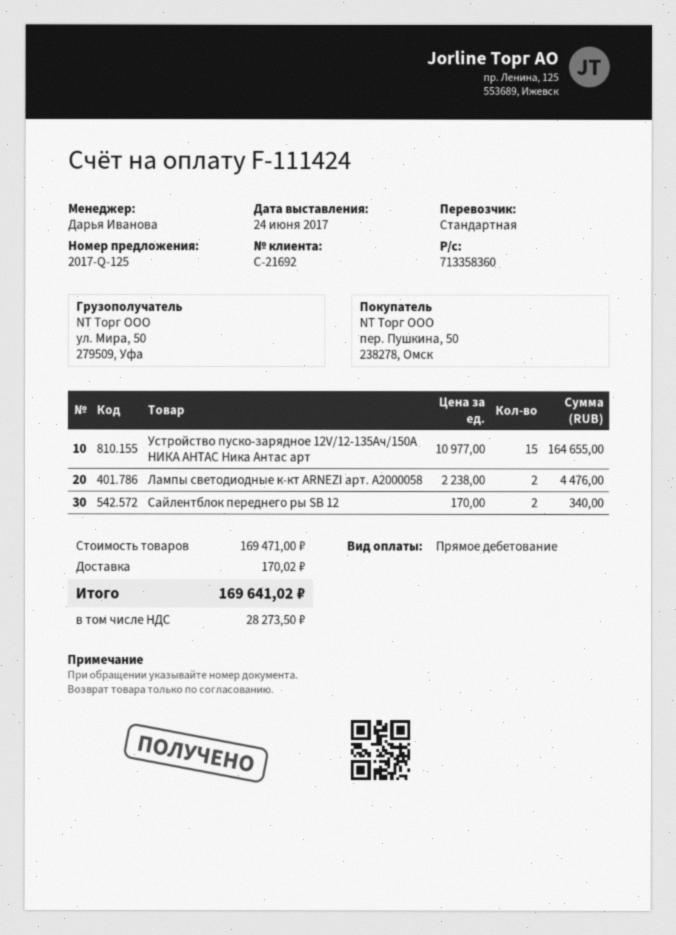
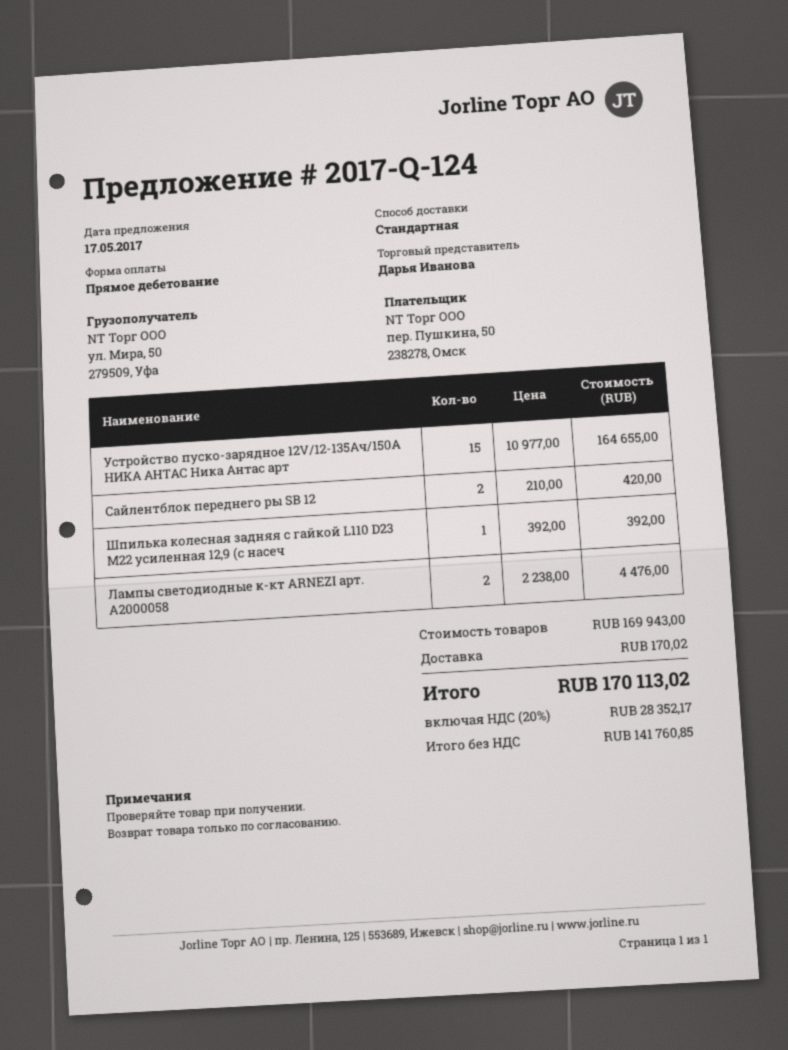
quote number: 2017-Q-125 -> 2017-Q-124
Сайлентблок переднего ры SB 12: 2 x 170.00 = 340.00 -> 2 x 210.00 = 420.00
Шпилька колесная задняя с гайкой L110 D23 M22 усиленная 12,9 (с насеч: none -> 1 x 392.00 = 392.00
subtotal: 169471.00 -> 169943.00
tax: 28273.50 -> 28352.17
total: 169641.02 -> 170113.02

